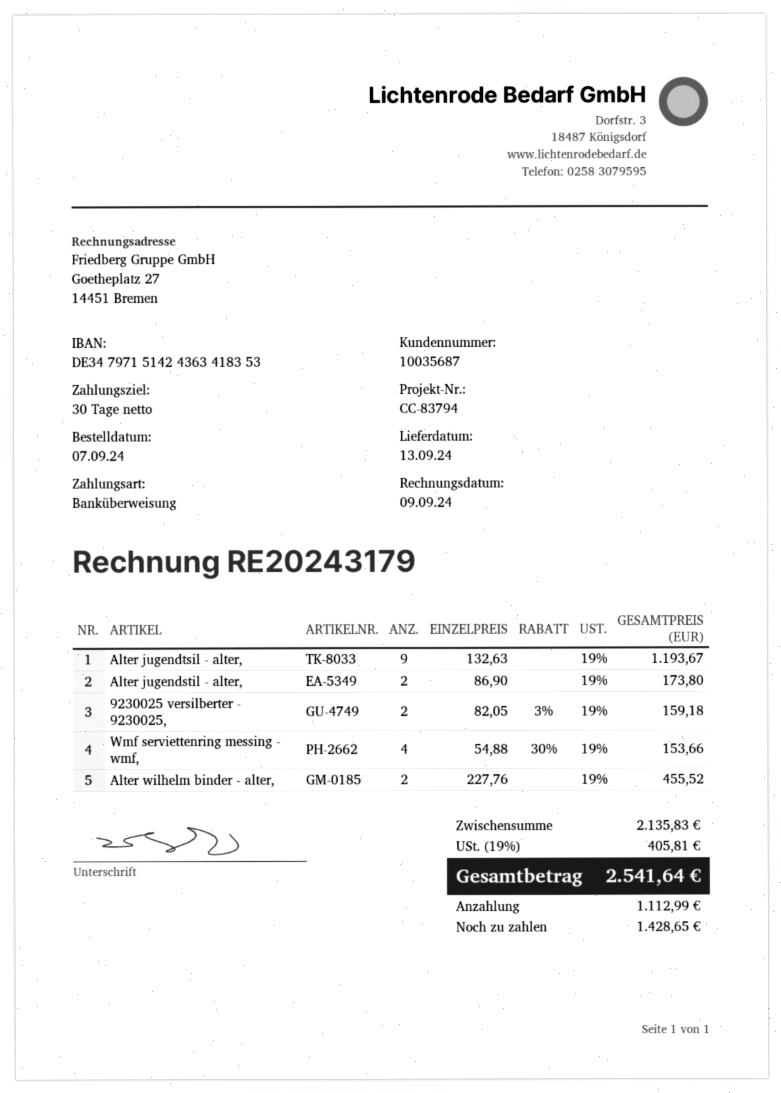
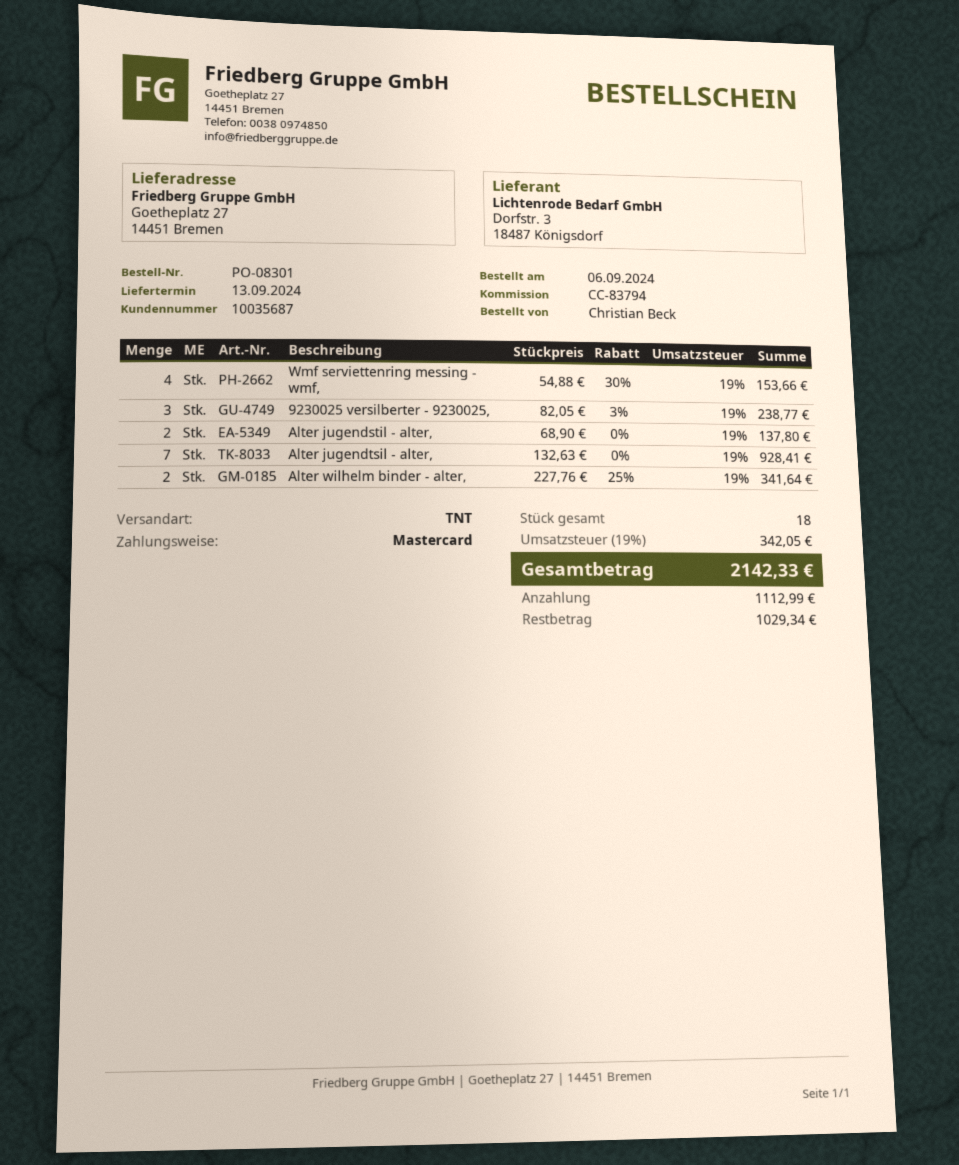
order date: 2024-09-07 -> 2024-09-06
payment method: bank transfer -> Mastercard
Alter jugendtsil - alter,: 9 x 132.63 = 1193.67 -> 7 x 132.63 = 928.41
Alter jugendstil - alter,: 2 x 86.90 = 173.80 -> 2 x 68.90 = 137.80
9230025 versilberter - 9230025,: 2 x 82.05 - 3% = 159.18 -> 3 x 82.05 - 3% = 238.77
Alter wilhelm binder - alter,: 2 x 227.76 = 455.52 -> 2 x 227.76 - 25% = 341.64
tax: 19% = 405.81 -> 19% = 342.05
total: 2541.64 -> 2142.33
balance: 1428.65 -> 1029.34

